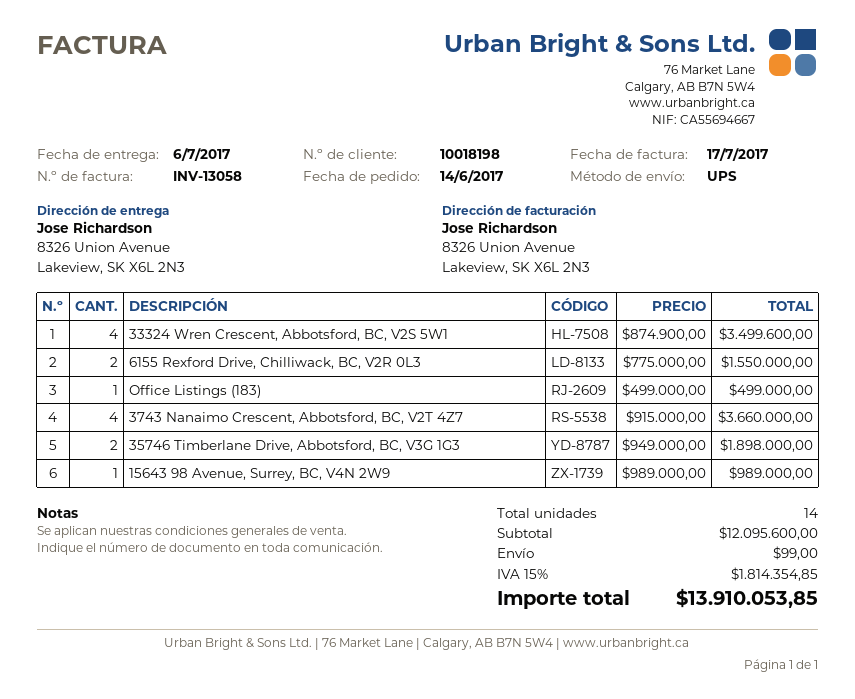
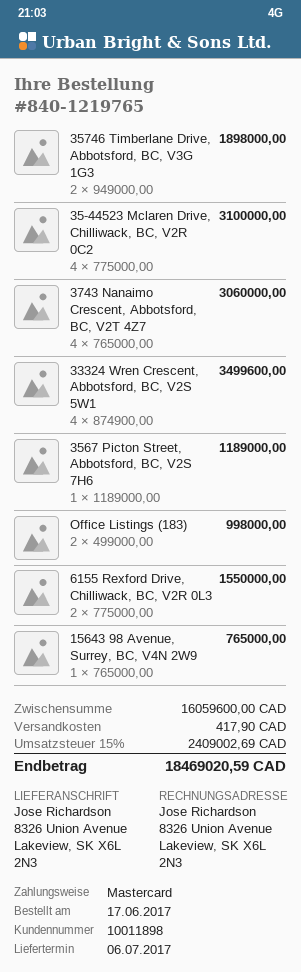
order date: 2017-06-14 -> 2017-06-17
customer number: 10018198 -> 10011898
Office Listings (183): 1 x 499000.00 = 499000.00 -> 2 x 499000.00 = 998000.00
3743 Nanaimo Crescent, Abbotsford, BC, V2T 4Z7: 4 x 915000.00 = 3660000.00 -> 4 x 765000.00 = 3060000.00
15643 98 Avenue, Surrey, BC, V4N 2W9: 1 x 989000.00 = 989000.00 -> 1 x 765000.00 = 765000.00
35-44523 Mclaren Drive, Chilliwack, BC, V2R 0C2: none -> 4 x 775000.00 = 3100000.00
3567 Picton Street, Abbotsford, BC, V2S 7H6: none -> 1 x 1189000.00 = 1189000.00
subtotal: 12095600.00 -> 16059600.00
shipping: 99.00 -> 417.90
tax: 15% = 1814354.85 -> 15% = 2409002.69
total: 13910053.85 -> 18469020.59

